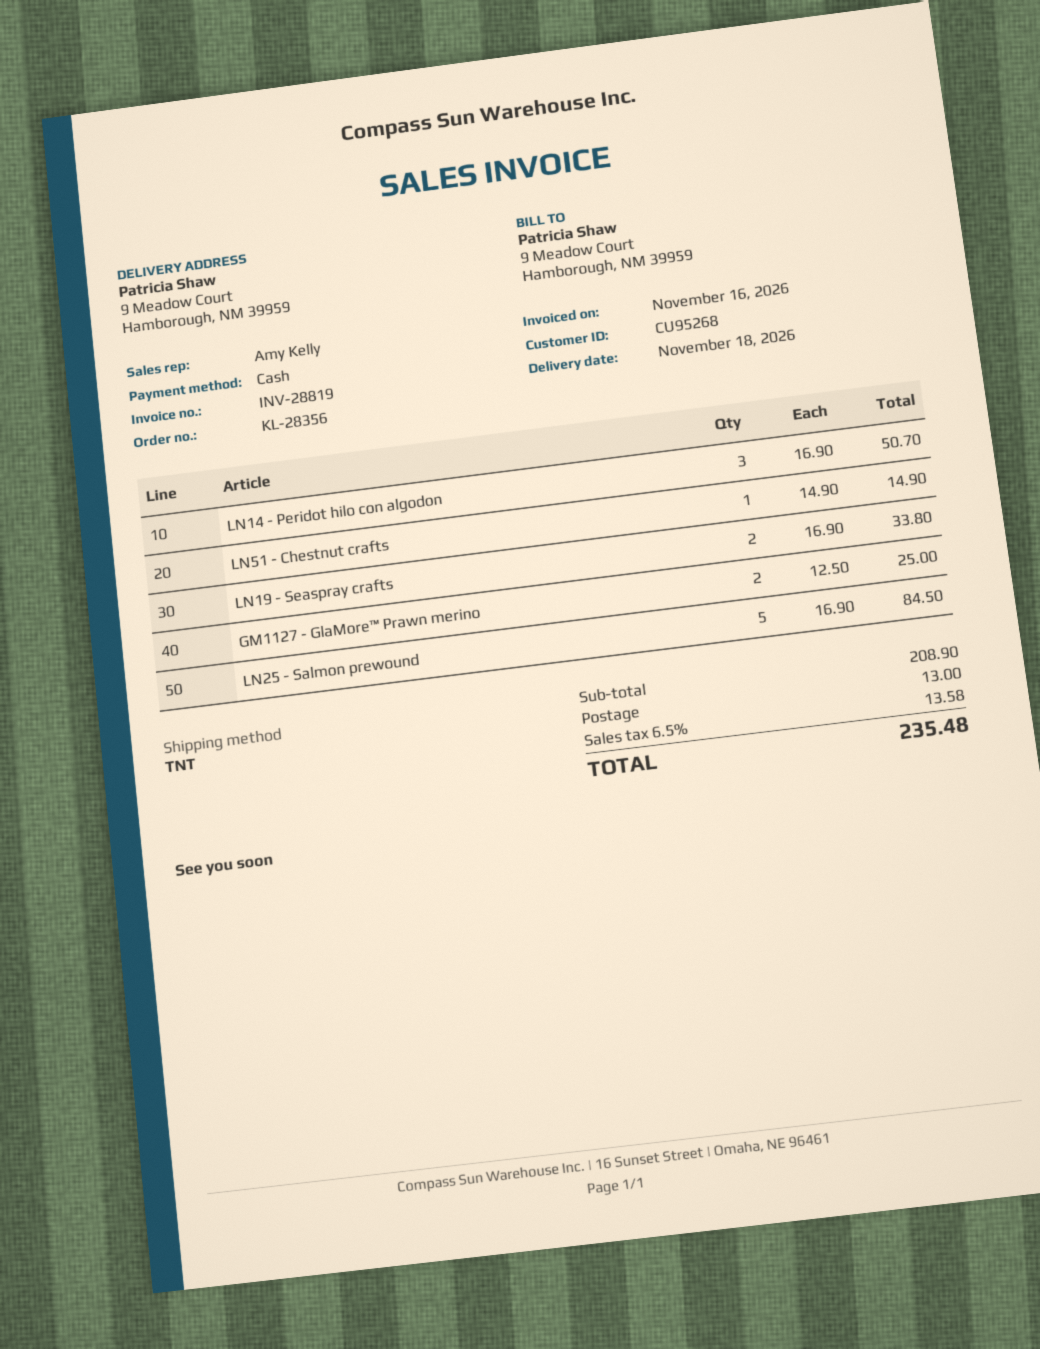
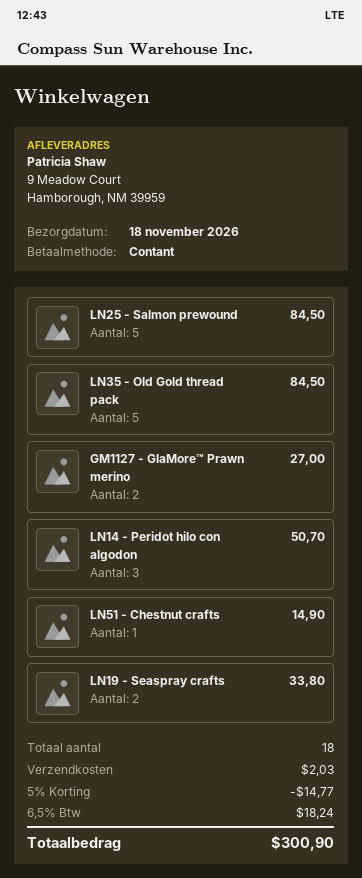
GM1127 - GlaMore™ Prawn merino: 2 for 25.00 -> 2 for 27.00
LN35 - Old Gold thread pack: none -> 5 for 84.50
discount: none -> 5% = 14.77
shipping: 13.00 -> 2.03
tax: 6.5% = 13.58 -> 6.5% = 18.24
total: 235.48 -> 300.90

